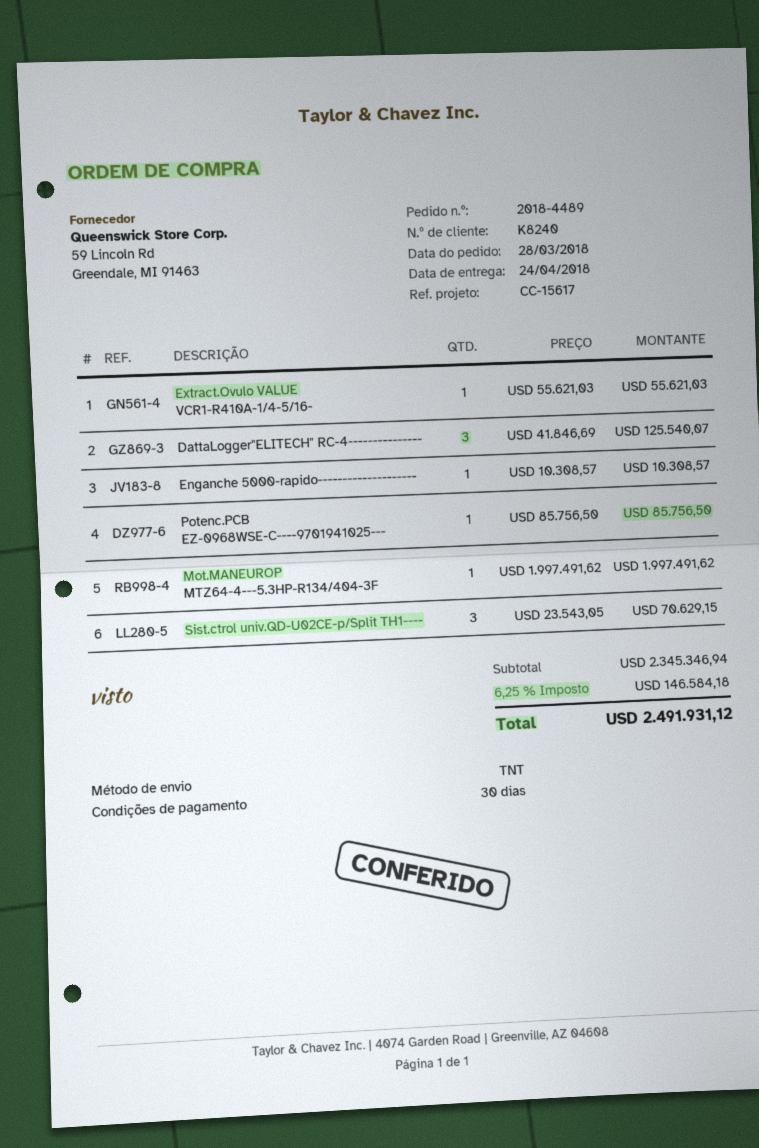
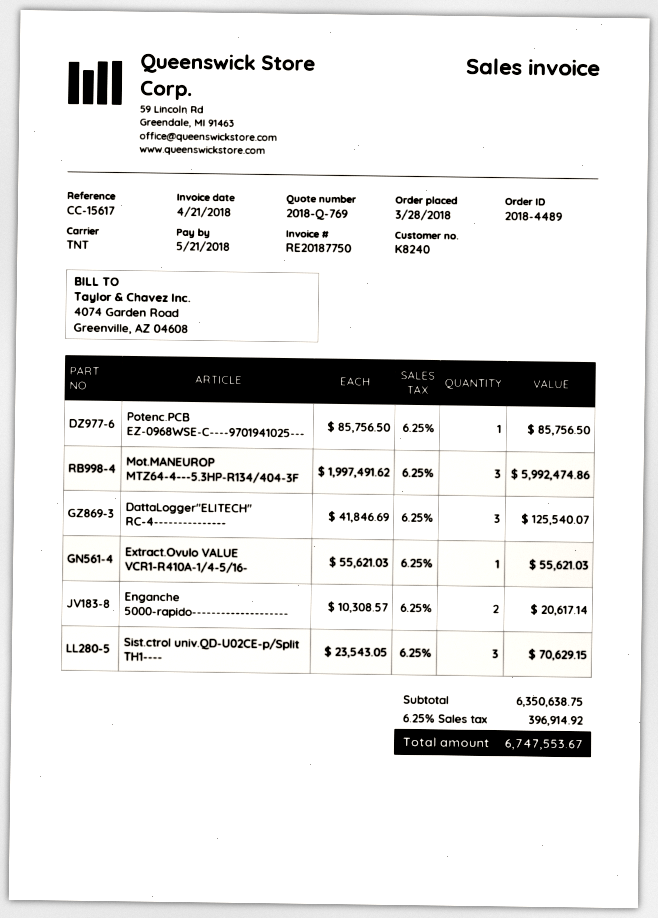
Enganche 5000-rapido--------------------: 1 x 10308.57 = 10308.57 -> 2 x 10308.57 = 20617.14
Mot.MANEUROP MTZ64-4---5.3HP-R134/404-3F: 1 x 1997491.62 = 1997491.62 -> 3 x 1997491.62 = 5992474.86
subtotal: 2345346.94 -> 6350638.75
tax: 6.25% = 146584.18 -> 6.25% = 396914.92
total: 2491931.12 -> 6747553.67

